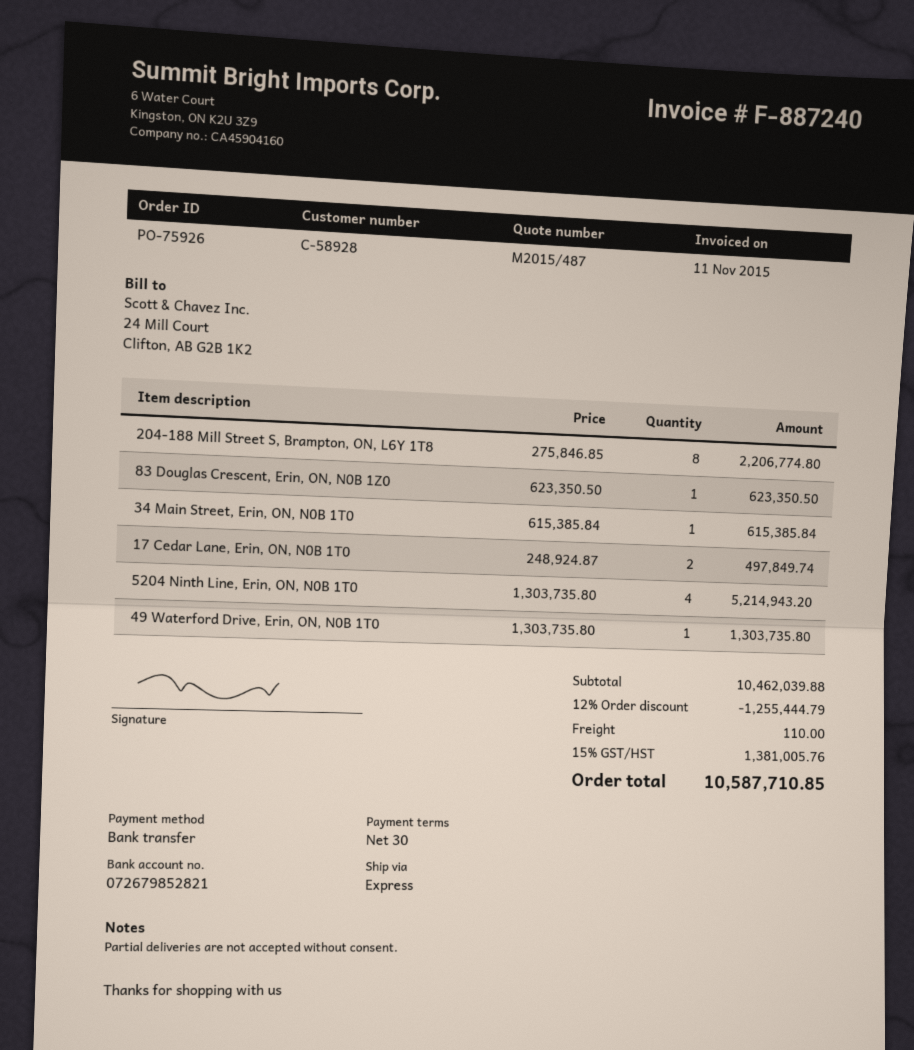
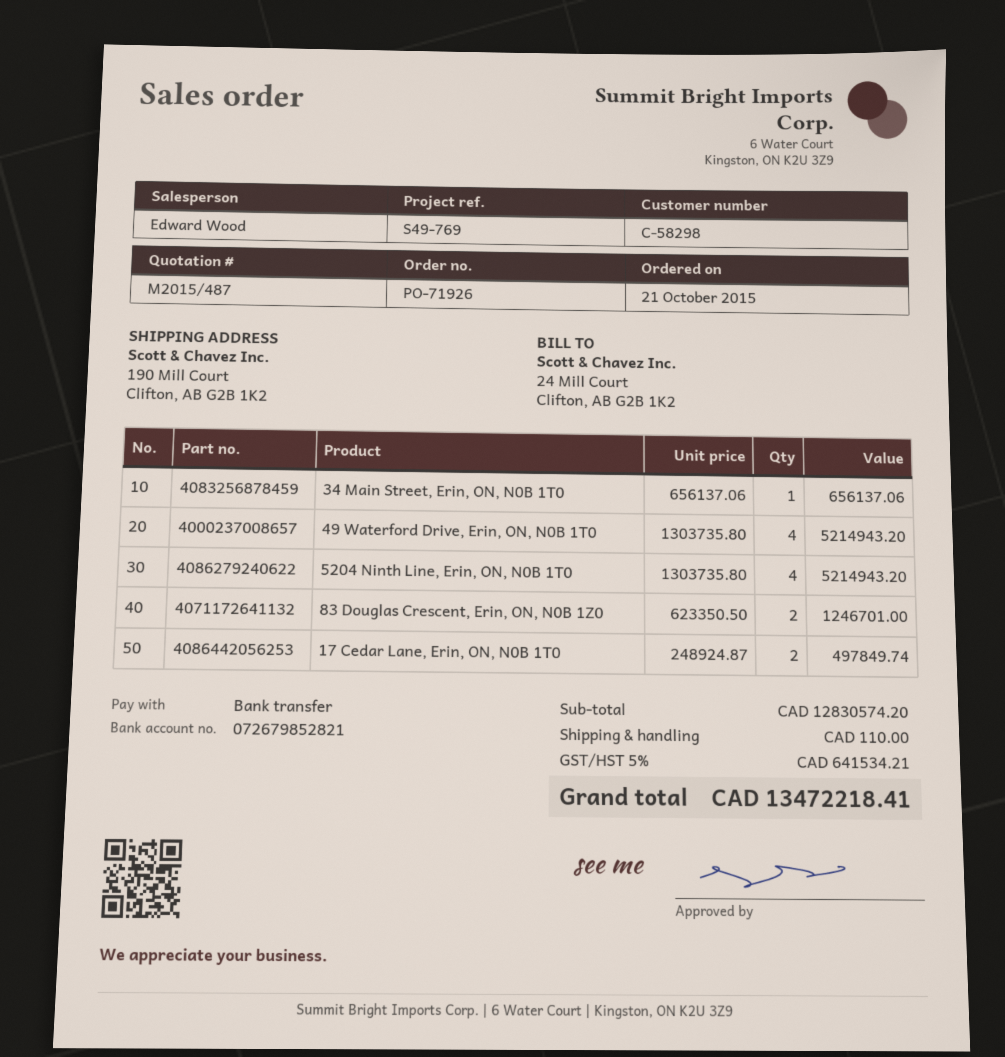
order number: PO-75926 -> PO-71926
customer number: C-58928 -> C-58298
204-188 Mill Street S, Brampton, ON, L6Y 1T8: 8 x 275846.85 = 2206774.80 -> none
83 Douglas Crescent, Erin, ON, N0B 1Z0: 1 x 623350.50 = 623350.50 -> 2 x 623350.50 = 1246701.00
34 Main Street, Erin, ON, N0B 1T0: 1 x 615385.84 = 615385.84 -> 1 x 656137.06 = 656137.06
49 Waterford Drive, Erin, ON, N0B 1T0: 1 x 1303735.80 = 1303735.80 -> 4 x 1303735.80 = 5214943.20
subtotal: 10462039.88 -> 12830574.20
discount: 12% = 1255444.79 -> none
tax: 15% = 1381005.76 -> 5% = 641534.21
total: 10587710.85 -> 13472218.41

